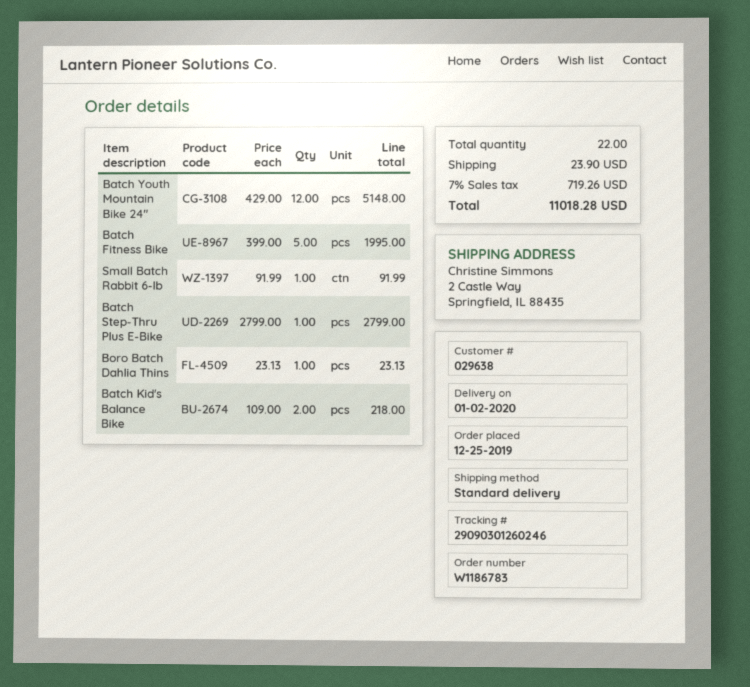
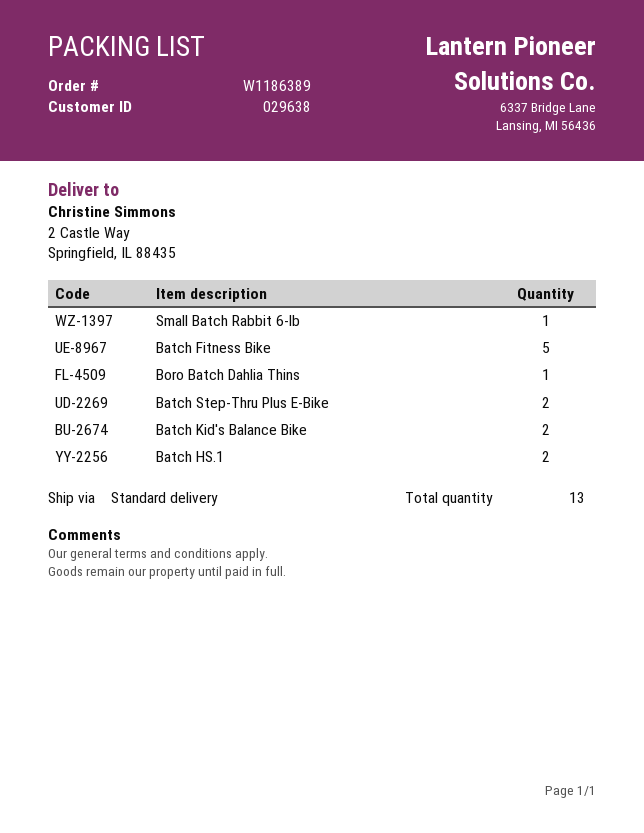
order number: W1186783 -> W1186389
Batch Youth Mountain Bike 24": 12 -> none
Batch Step-Thru Plus E-Bike: 1 -> 2
Batch HS.1: none -> 2
total quantity: 22 -> 13

